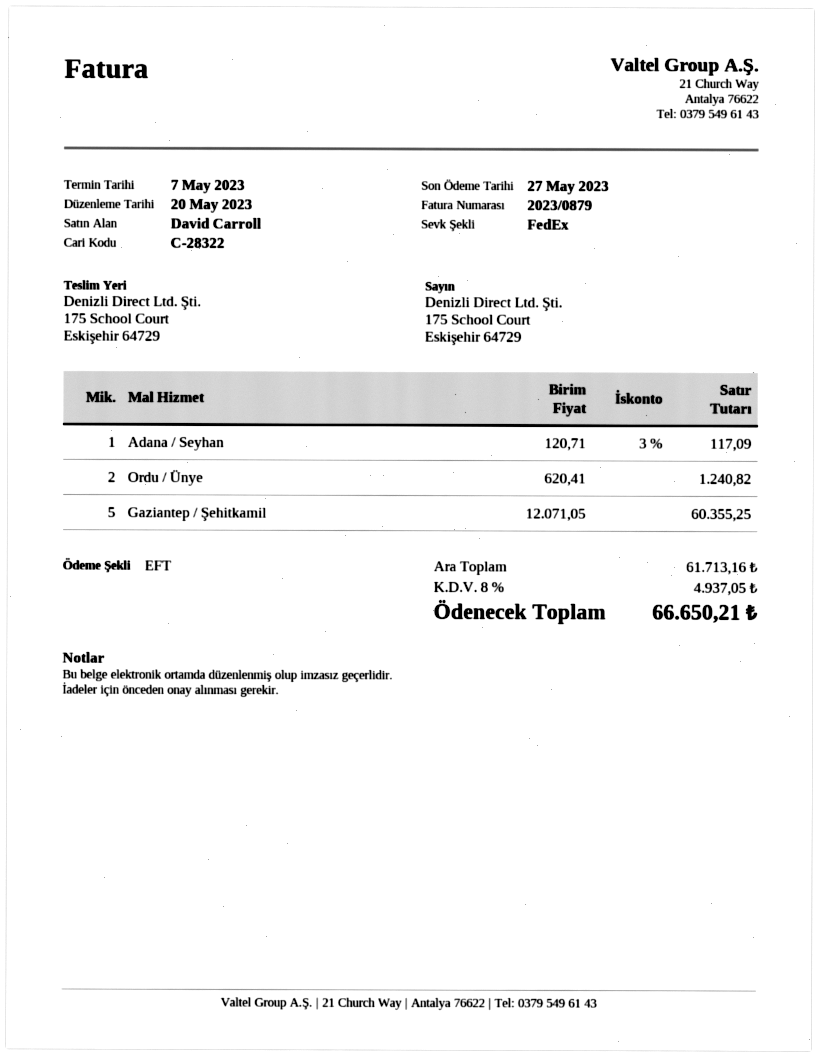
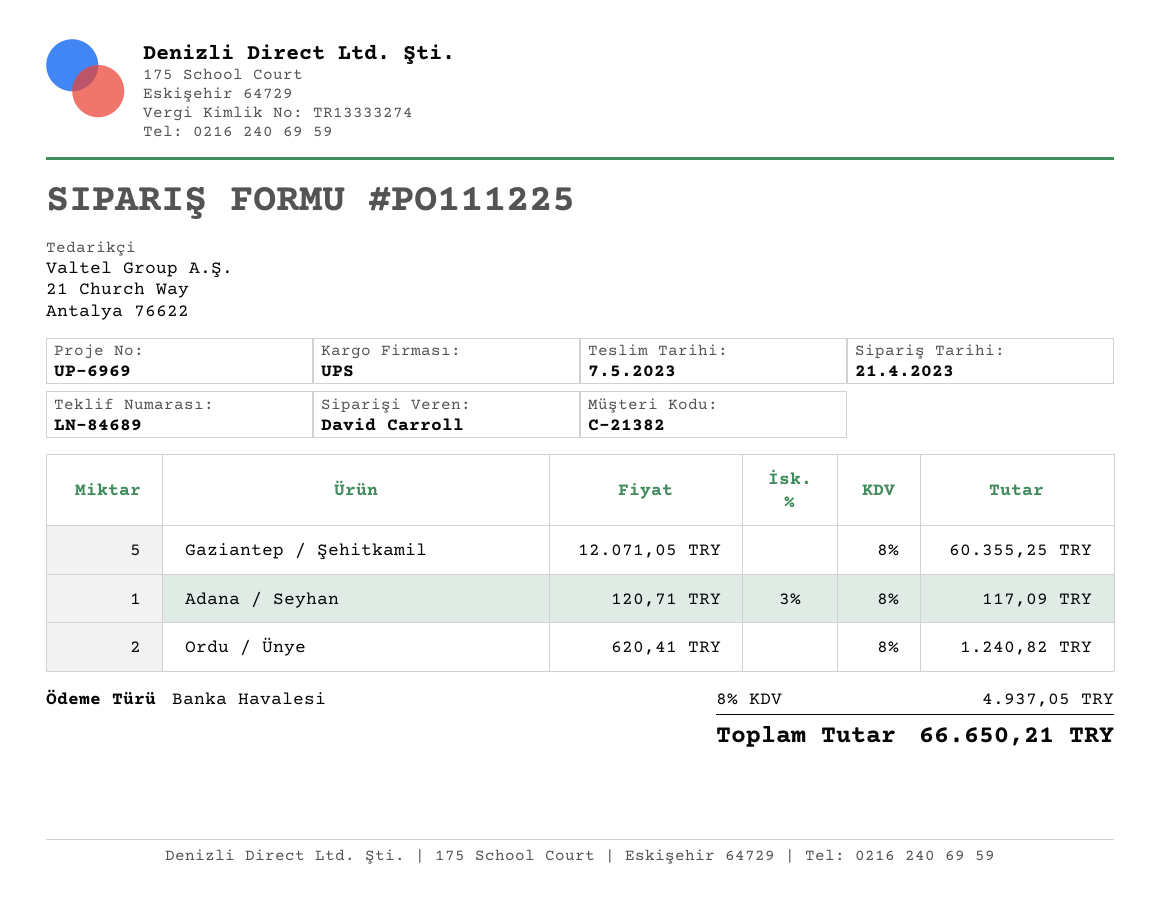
customer number: C-28322 -> C-21382
shipping method: FedEx -> UPS

